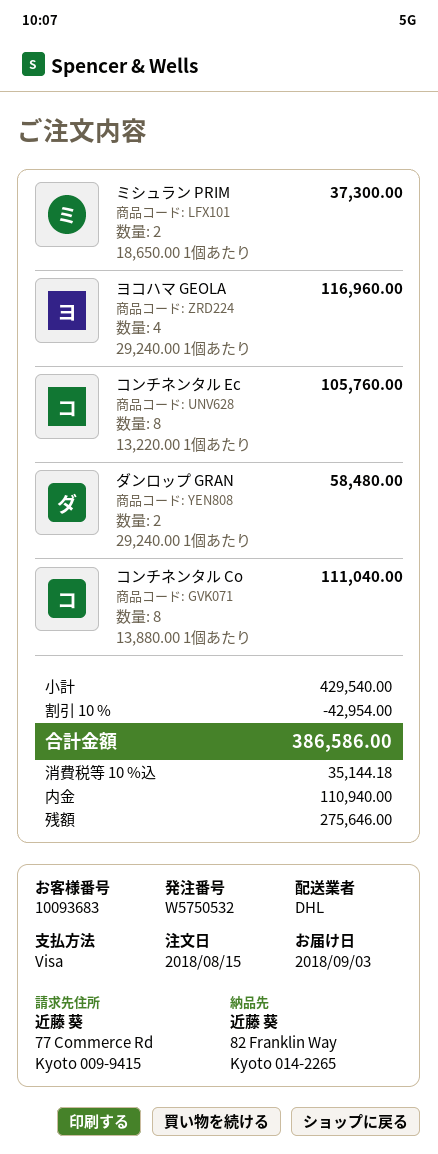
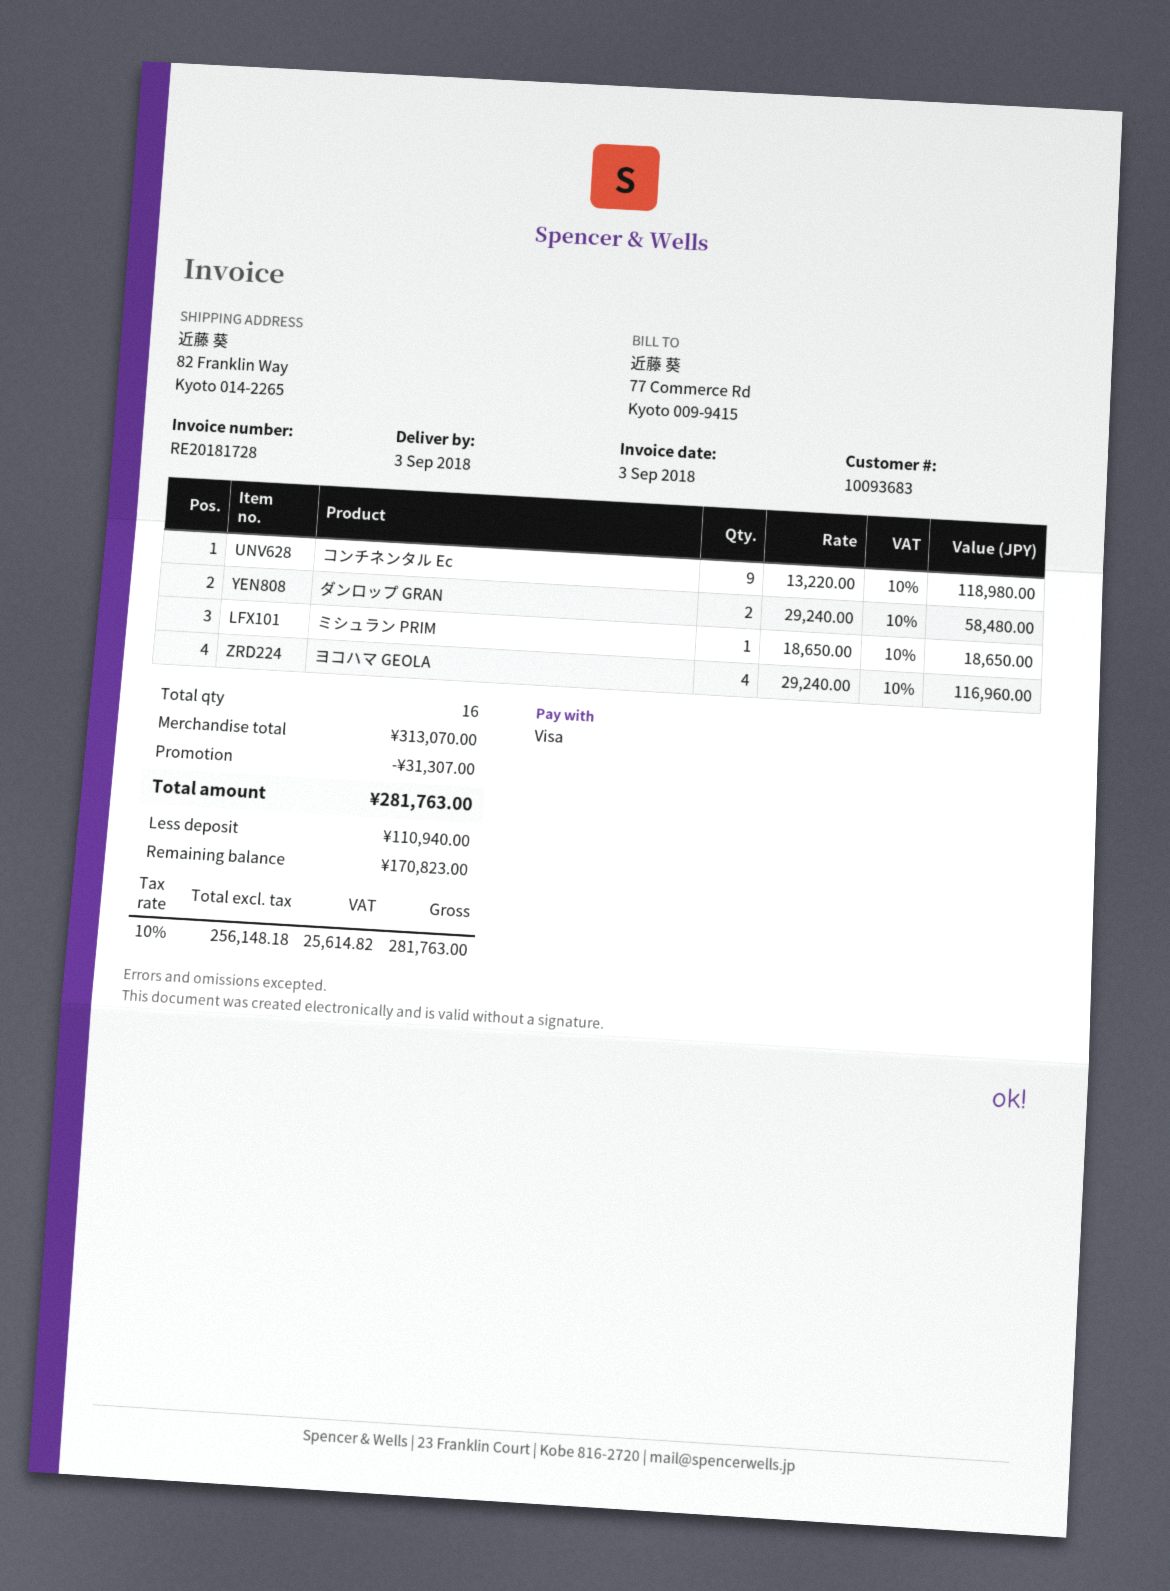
ミシュラン PRIM: 2 x 18650.00 = 37300.00 -> 1 x 18650.00 = 18650.00
コンチネンタル Ec: 8 x 13220.00 = 105760.00 -> 9 x 13220.00 = 118980.00
コンチネンタル Co: 8 x 13880.00 = 111040.00 -> none
subtotal: 429540.00 -> 313070.00
discount: 42954.00 -> 31307.00
tax: 10% = 35144.18 -> 10% = 25614.82
total: 386586.00 -> 281763.00
balance: 275646.00 -> 170823.00

